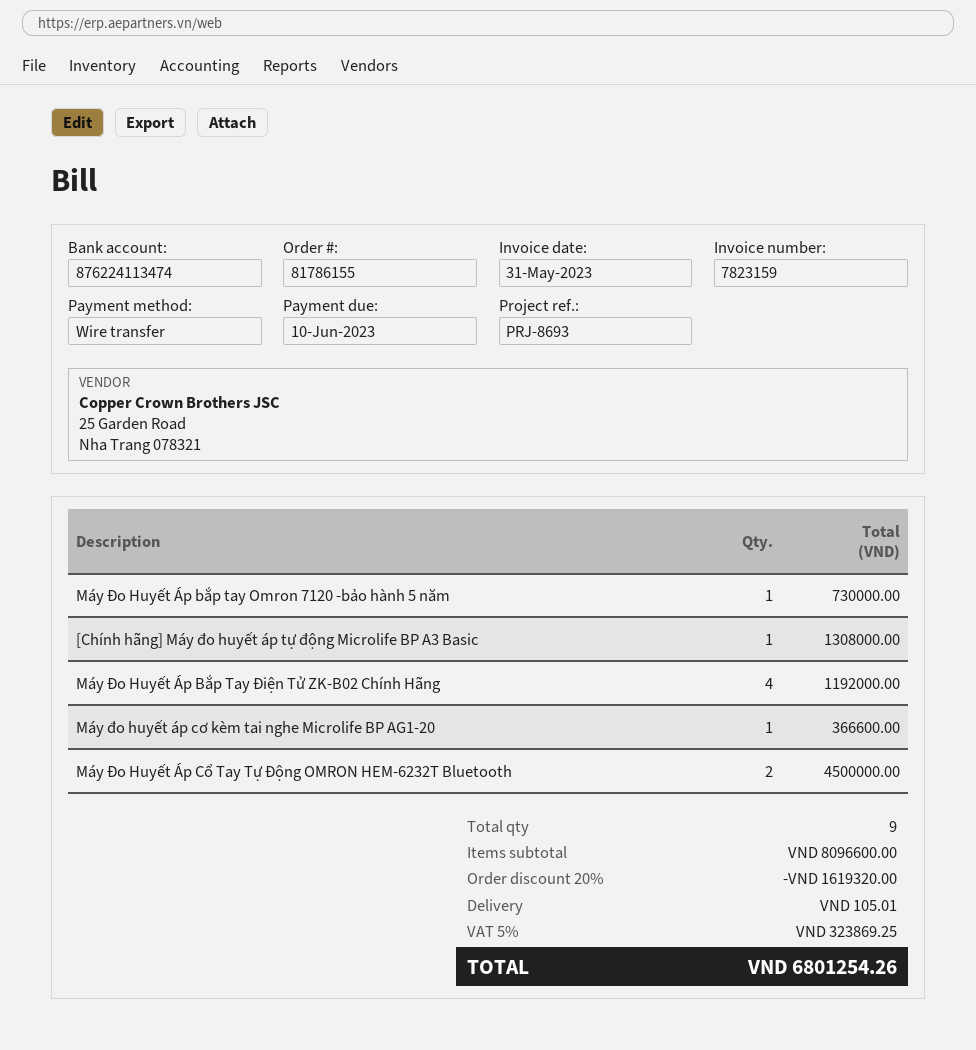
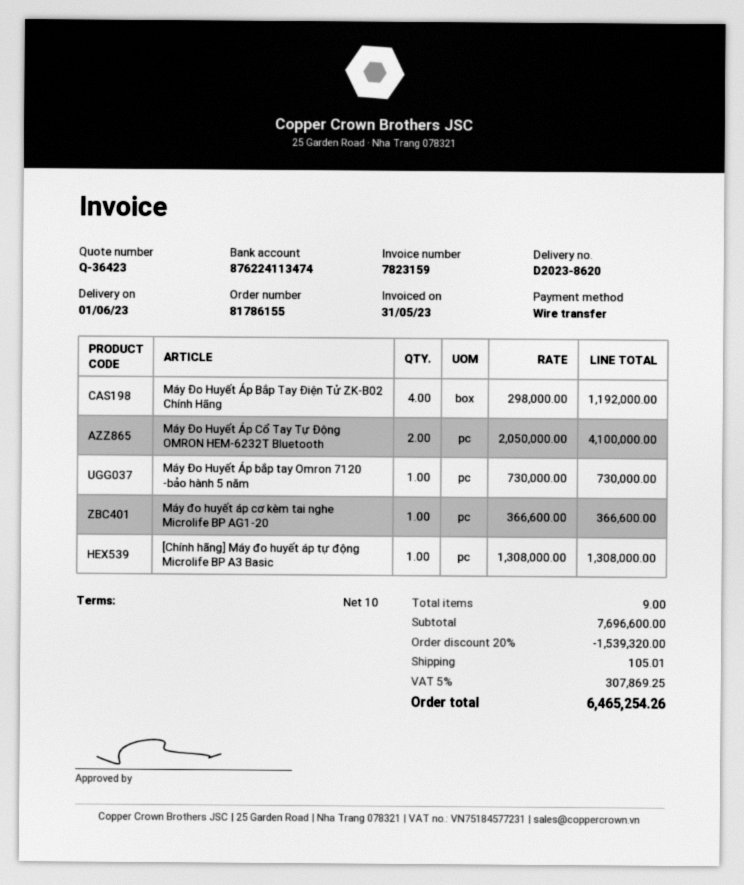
Máy Đo Huyết Áp Cổ Tay Tự Động OMRON HEM-6232T Bluetooth: 2 for 4500000.00 -> 2 for 4100000.00
subtotal: 8096600.00 -> 7696600.00
discount: 20% = 1619320.00 -> 20% = 1539320.00
tax: 5% = 323869.25 -> 5% = 307869.25
total: 6801254.26 -> 6465254.26

